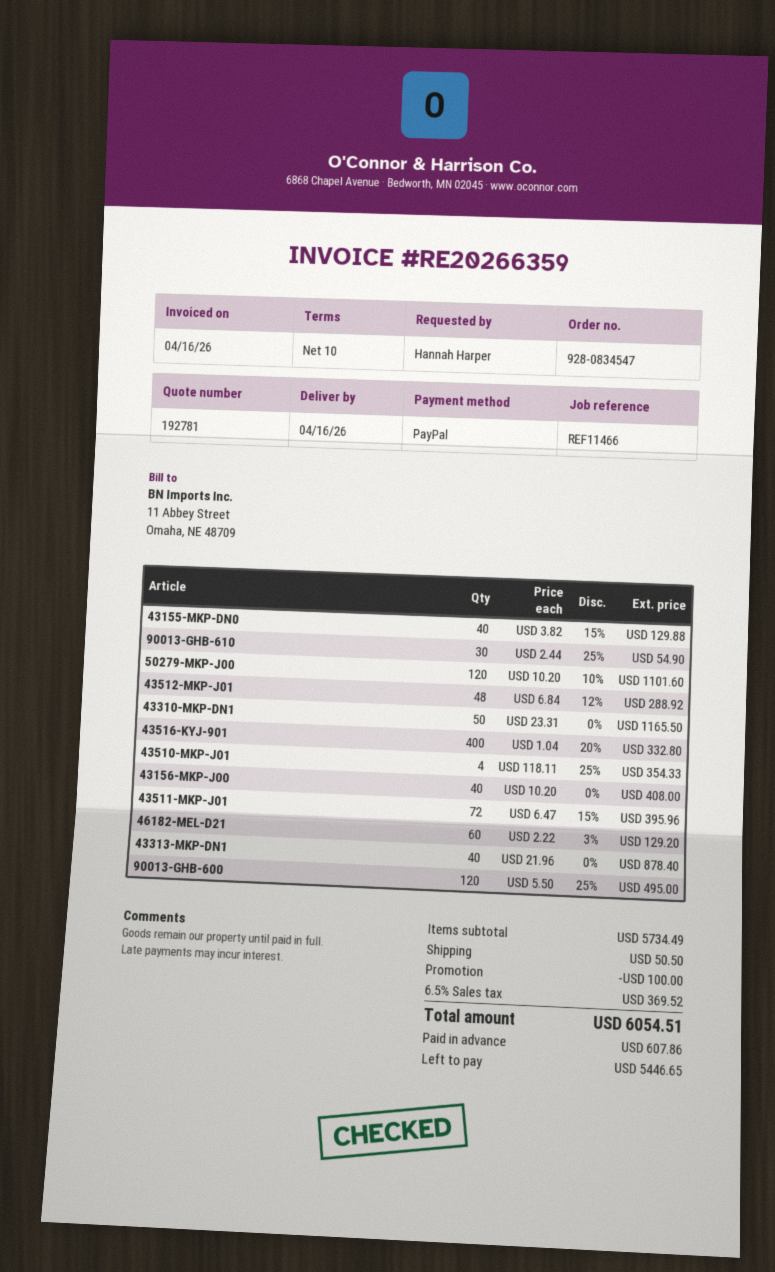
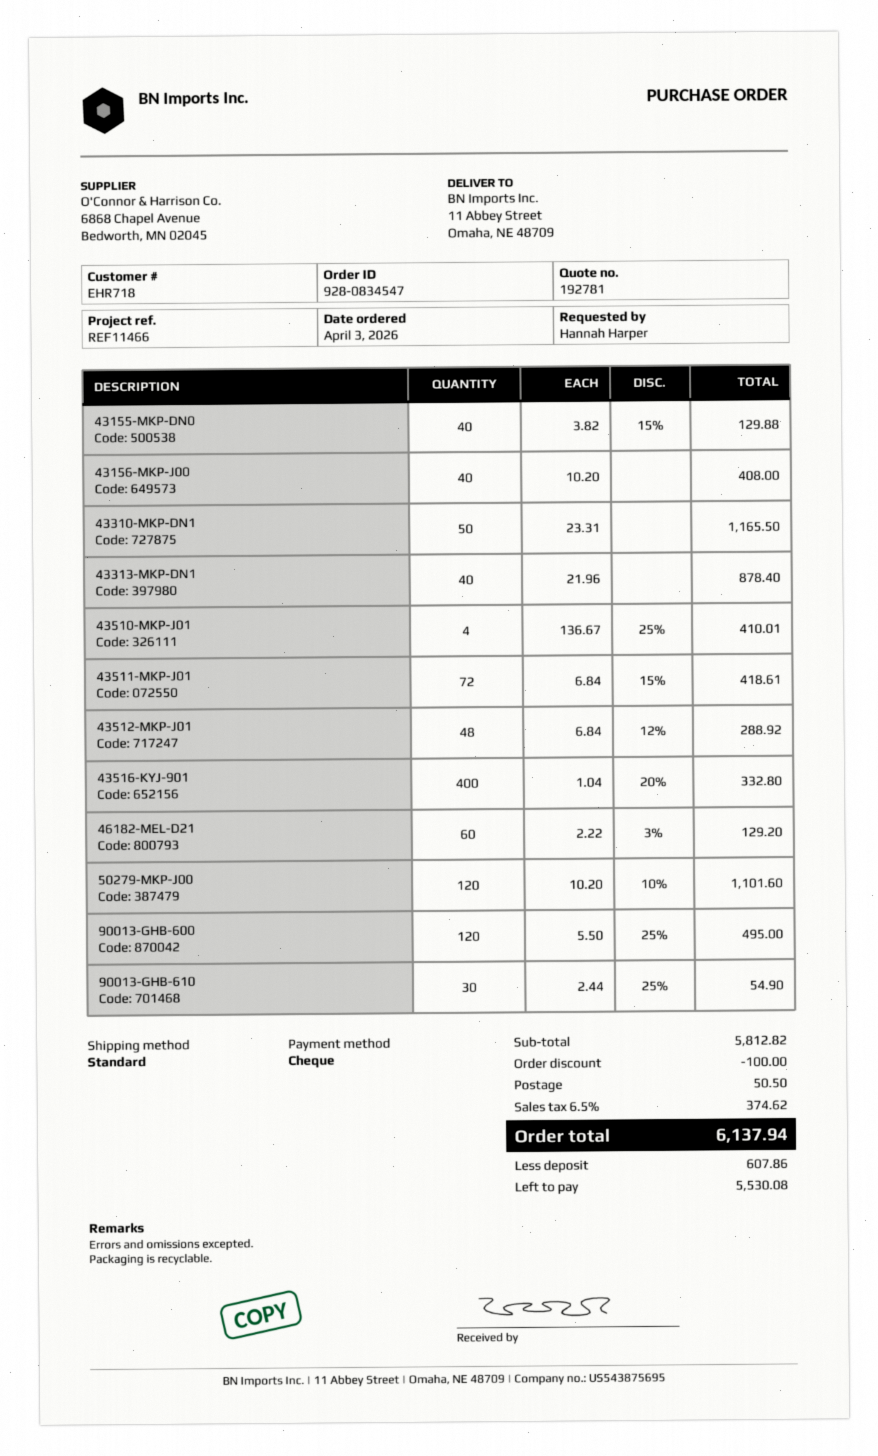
payment method: PayPal -> cheque
43510-MKP-J01: 4 x 118.11 - 25% = 354.33 -> 4 x 136.67 - 25% = 410.01
43511-MKP-J01: 72 x 6.47 - 15% = 395.96 -> 72 x 6.84 - 15% = 418.61
subtotal: 5734.49 -> 5812.82
tax: 6.5% = 369.52 -> 6.5% = 374.62
total: 6054.51 -> 6137.94
balance: 5446.65 -> 5530.08

